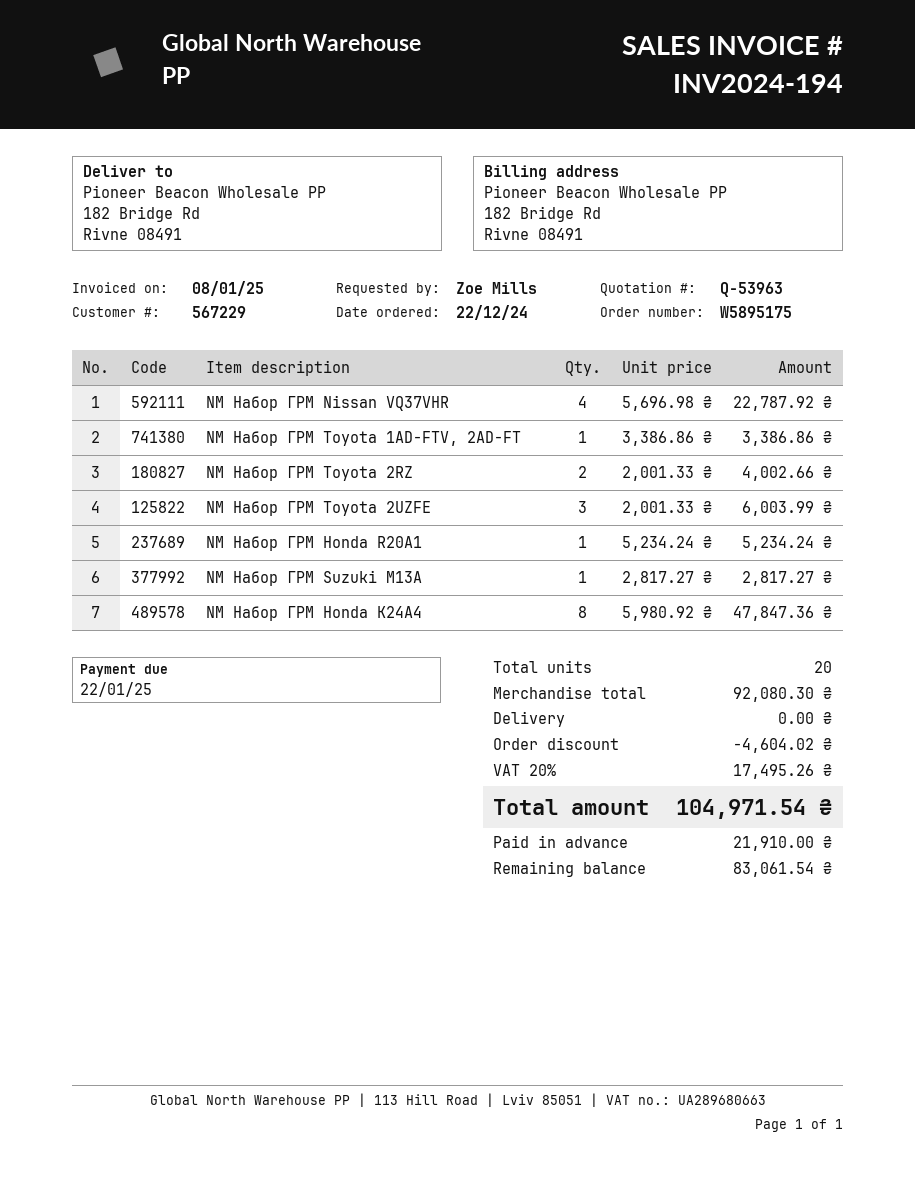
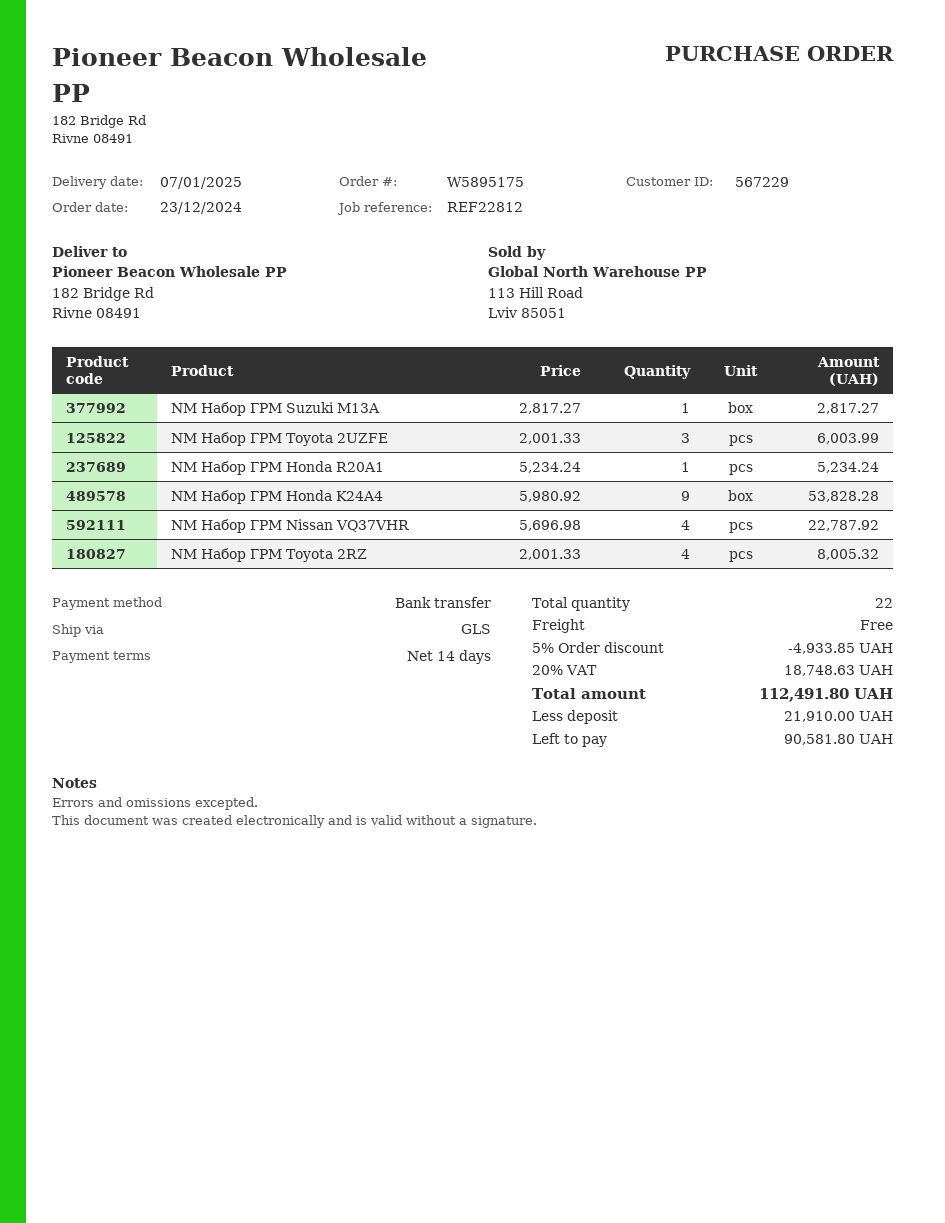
order date: 2024-12-22 -> 2024-12-23
NM Набор ГРМ Toyota 1AD-FTV, 2AD-FT: 1 x 3386.86 = 3386.86 -> none
NM Набор ГРМ Toyota 2RZ: 2 x 2001.33 = 4002.66 -> 4 x 2001.33 = 8005.32
NM Набор ГРМ Honda K24A4: 8 x 5980.92 = 47847.36 -> 9 x 5980.92 = 53828.28
total quantity: 20 -> 22
discount: 4604.02 -> 4933.85
tax: 20% = 17495.26 -> 20% = 18748.63
total: 104971.54 -> 112491.80
balance: 83061.54 -> 90581.80

